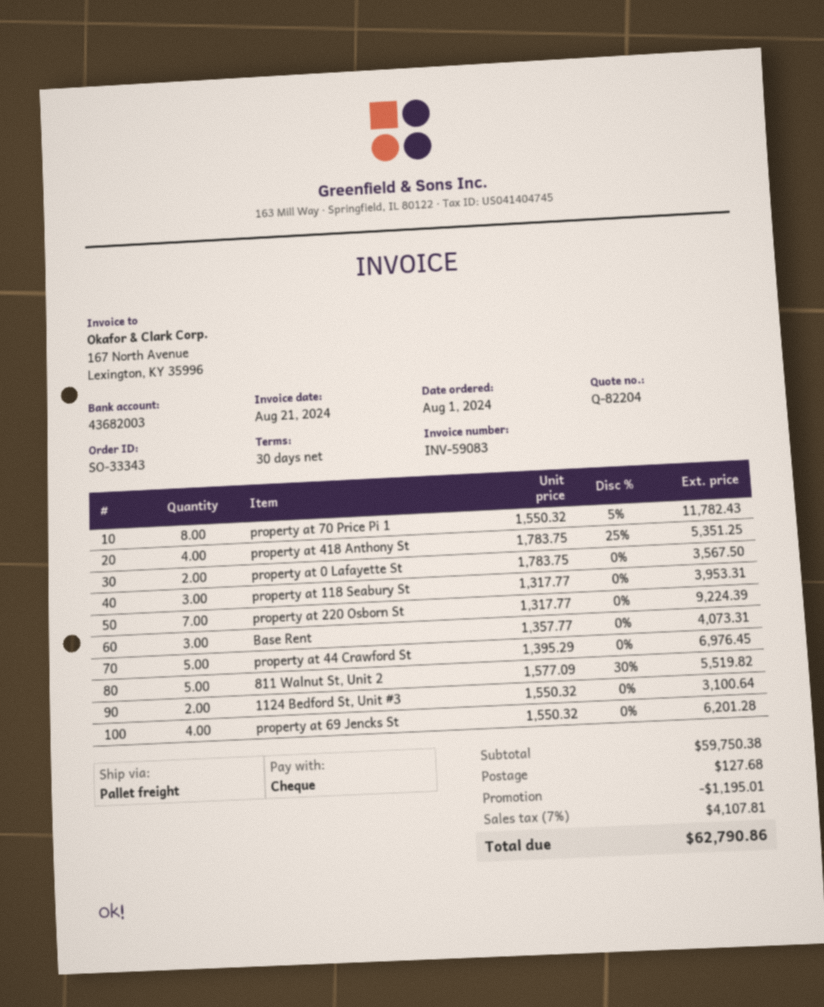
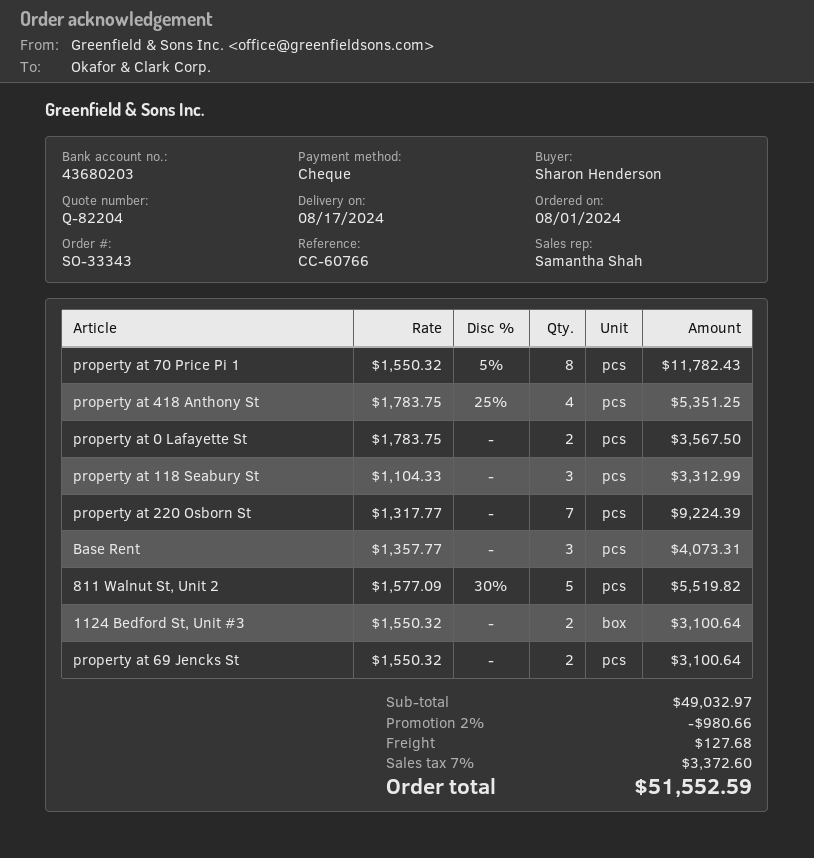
bank account: 43682003 -> 43680203
property at 118 Seabury St: 3 x 1317.77 = 3953.31 -> 3 x 1104.33 = 3312.99
property at 44 Crawford St: 5 x 1395.29 = 6976.45 -> none
property at 69 Jencks St: 4 x 1550.32 = 6201.28 -> 2 x 1550.32 = 3100.64
subtotal: 59750.38 -> 49032.97
discount: 1195.01 -> 980.66
tax: 7% = 4107.81 -> 7% = 3372.60
total: 62790.86 -> 51552.59

